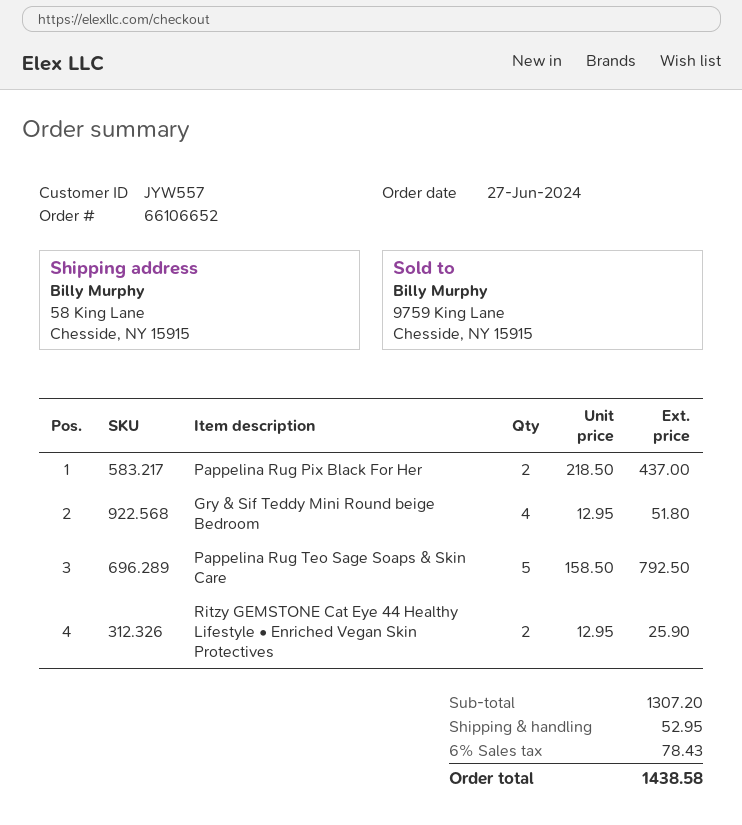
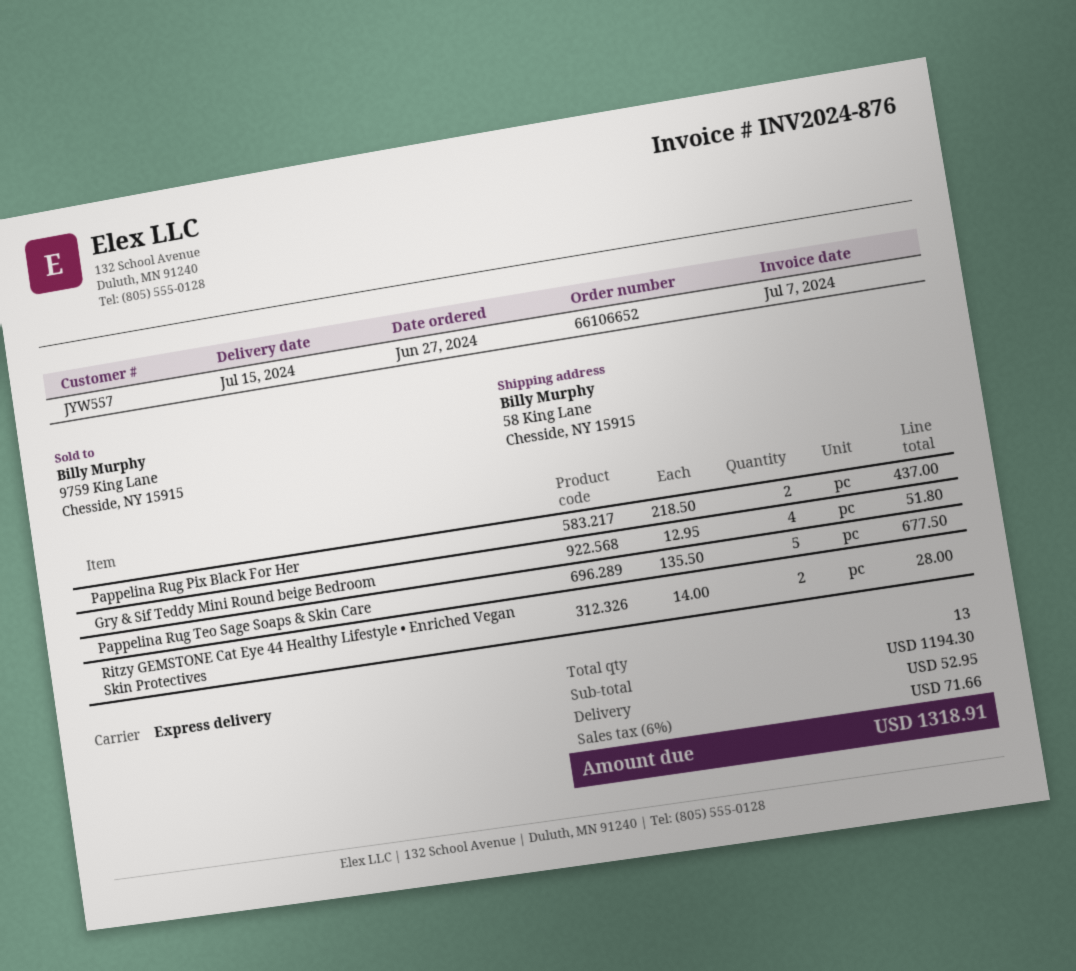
Pappelina Rug Teo Sage Soaps & Skin Care: 5 x 158.50 = 792.50 -> 5 x 135.50 = 677.50
Ritzy GEMSTONE Cat Eye 44 Healthy Lifestyle • Enriched Vegan Skin Protectives: 2 x 12.95 = 25.90 -> 2 x 14.00 = 28.00
subtotal: 1307.20 -> 1194.30
tax: 6% = 78.43 -> 6% = 71.66
total: 1438.58 -> 1318.91

